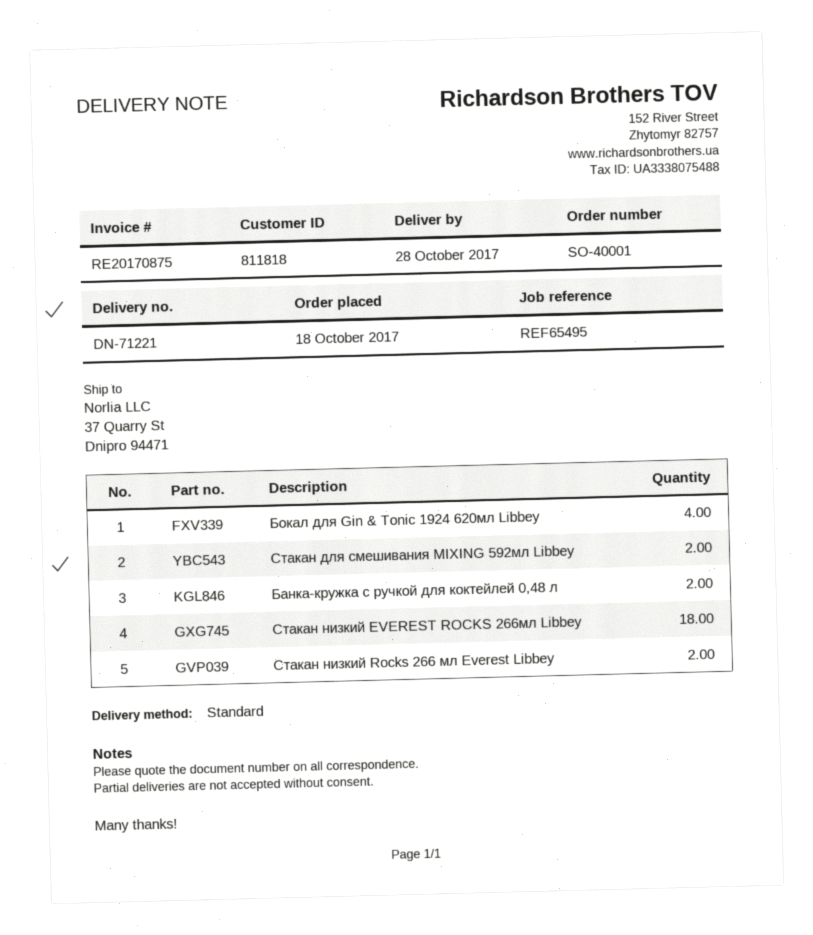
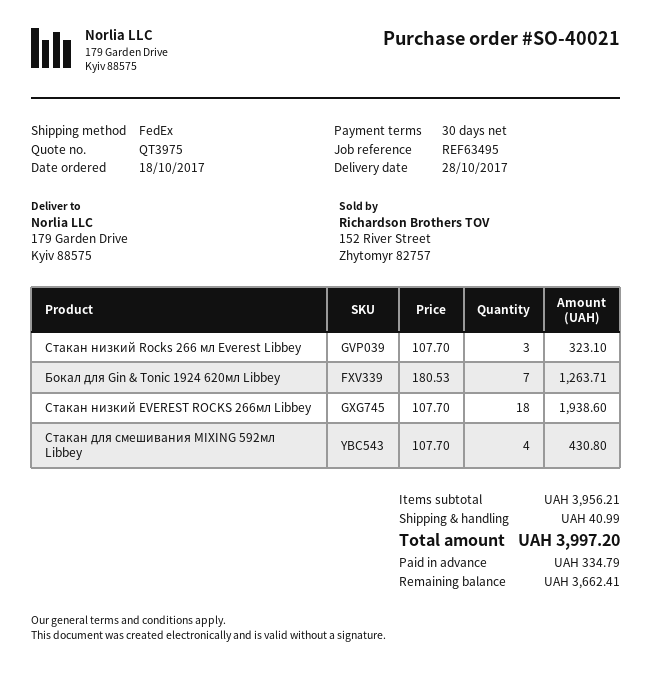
order number: SO-40001 -> SO-40021
reference: REF65495 -> REF63495
shipping method: standard -> FedEx
ship to: 37 Quarry St, Dnipro 94471 -> 179 Garden Drive, Kyiv 88575
Бокал для Gin & Tonic 1924 620мл Libbey: 4 -> 7
Стакан для смешивания MIXING 592мл Libbey: 2 -> 4
Банка-кружка c ручкой для коктейлей 0,48 л: 2 -> none
Стакан низкий Rocks 266 мл Everest Libbey: 2 -> 3

